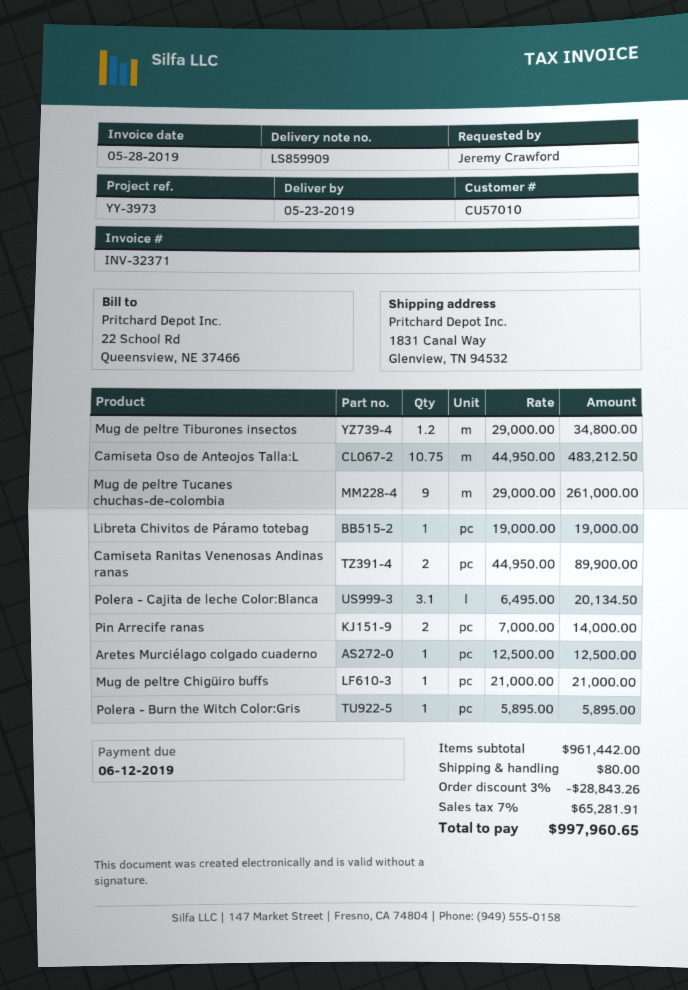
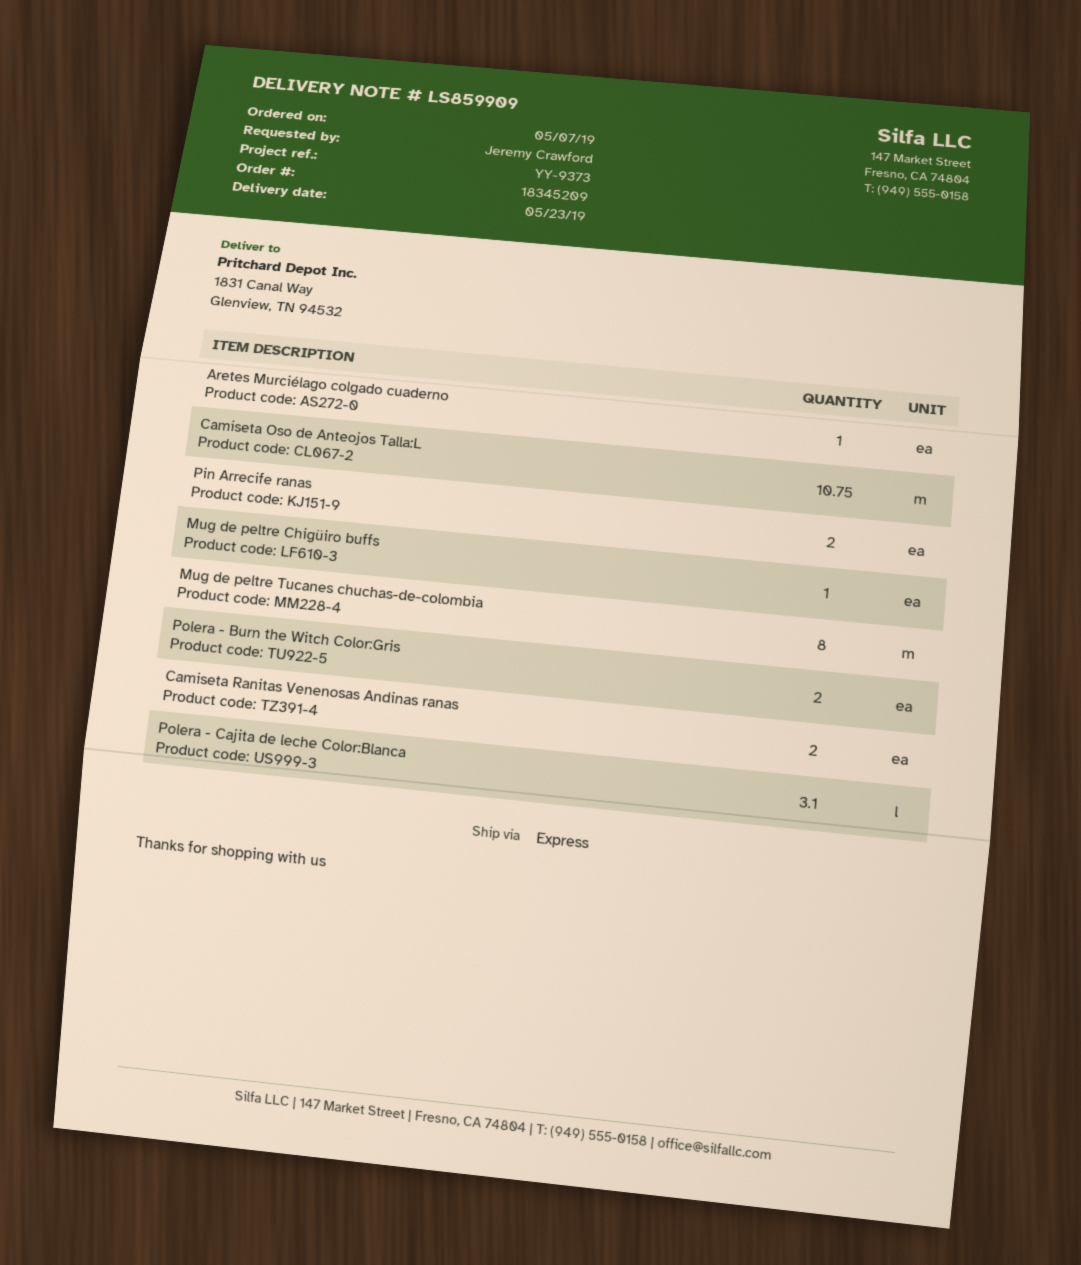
reference: YY-3973 -> YY-9373
Mug de peltre Tiburones insectos: 1.2 -> none
Mug de peltre Tucanes chuchas-de-colombia: 9 -> 8
Libreta Chivitos de Páramo totebag: 1 -> none
Polera - Burn the Witch Color:Gris: 1 -> 2

